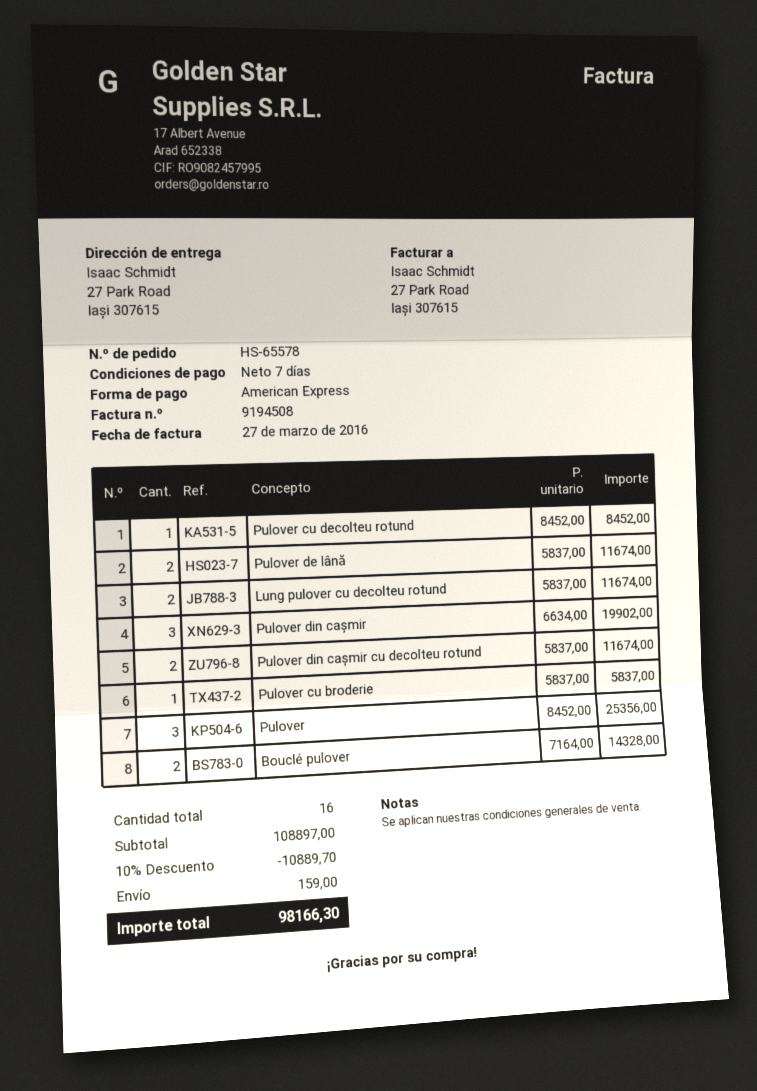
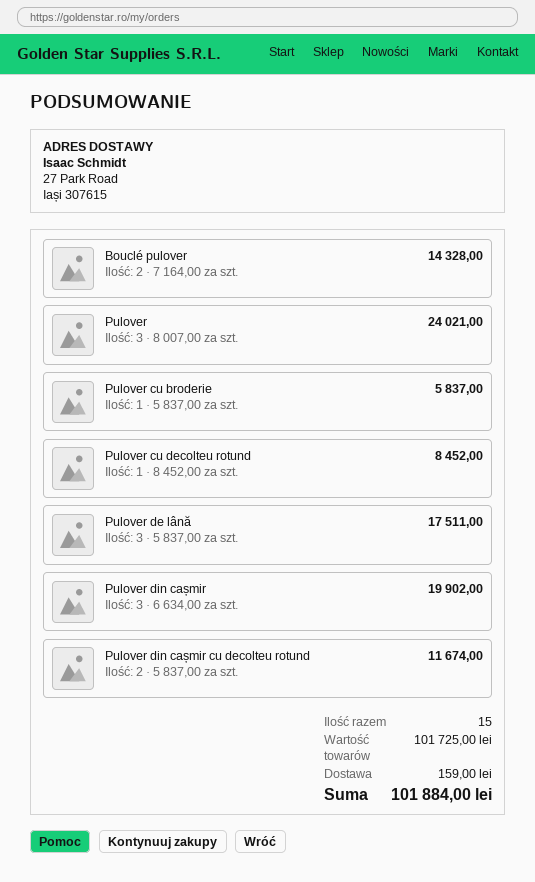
Pulover de lână: 2 x 5837.00 = 11674.00 -> 3 x 5837.00 = 17511.00
Lung pulover cu decolteu rotund: 2 x 5837.00 = 11674.00 -> none
Pulover: 3 x 8452.00 = 25356.00 -> 3 x 8007.00 = 24021.00
total quantity: 16 -> 15
subtotal: 108897.00 -> 101725.00
discount: 10% = 10889.70 -> none
total: 98166.30 -> 101884.00

